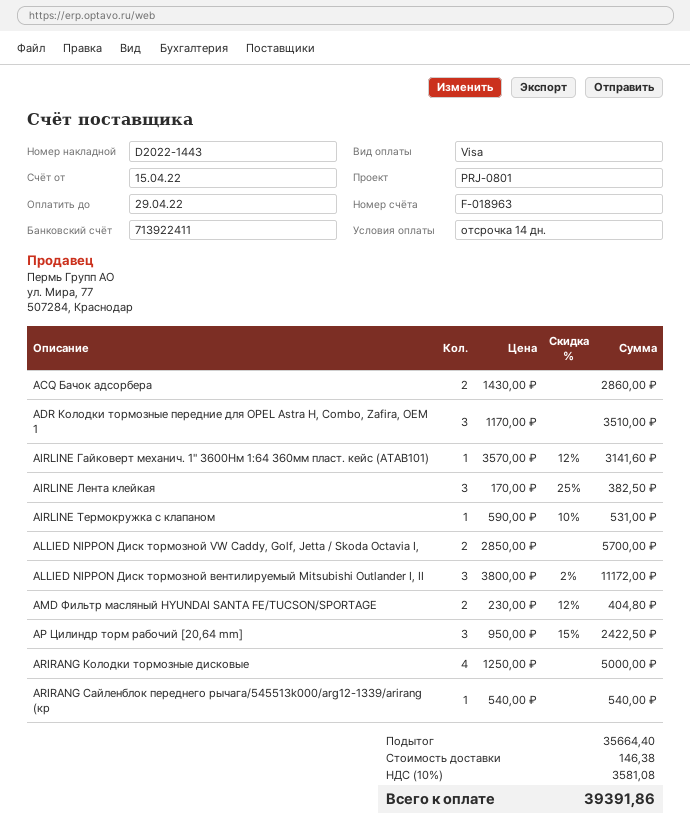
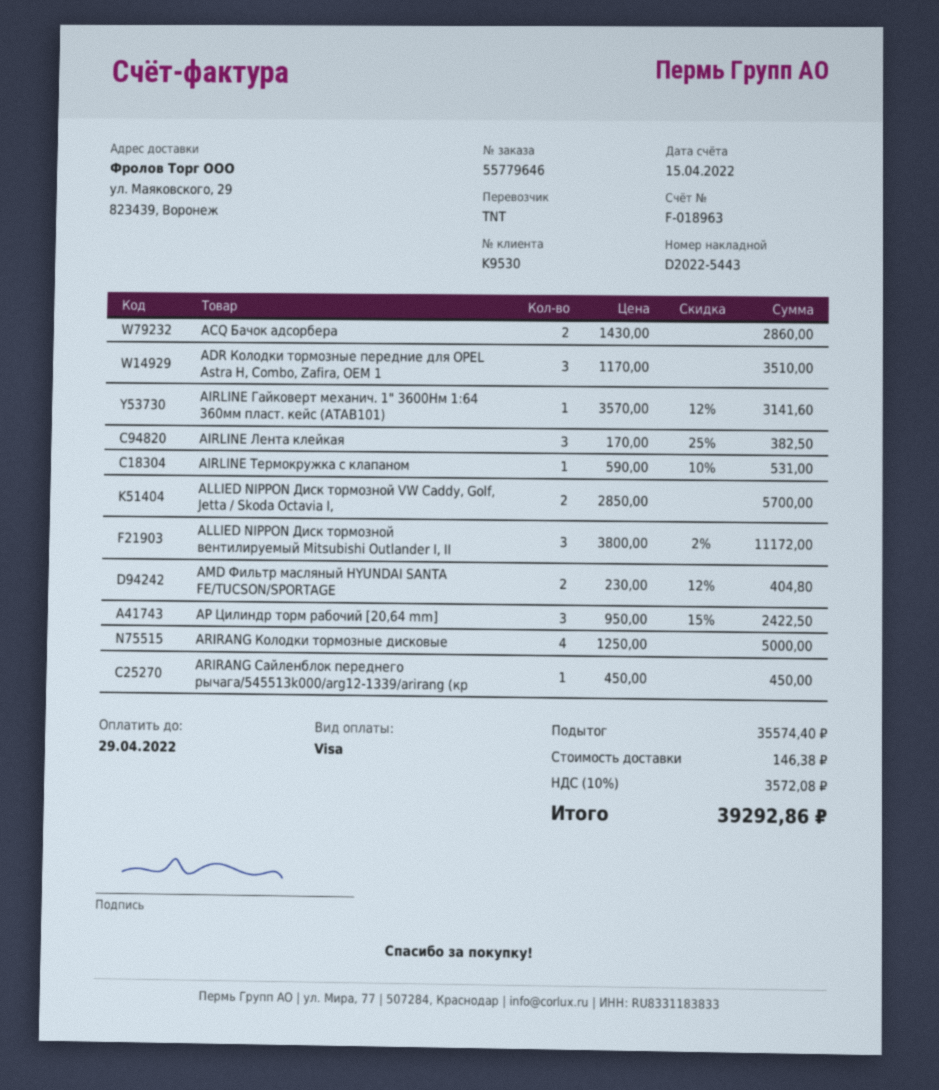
delivery note number: D2022-1443 -> D2022-5443
ARIRANG Сайленблок переднего рычага/545513k000/arg12-1339/arirang (кр: 1 x 540.00 = 540.00 -> 1 x 450.00 = 450.00
subtotal: 35664.40 -> 35574.40
tax: 10% = 3581.08 -> 10% = 3572.08
total: 39391.86 -> 39292.86

